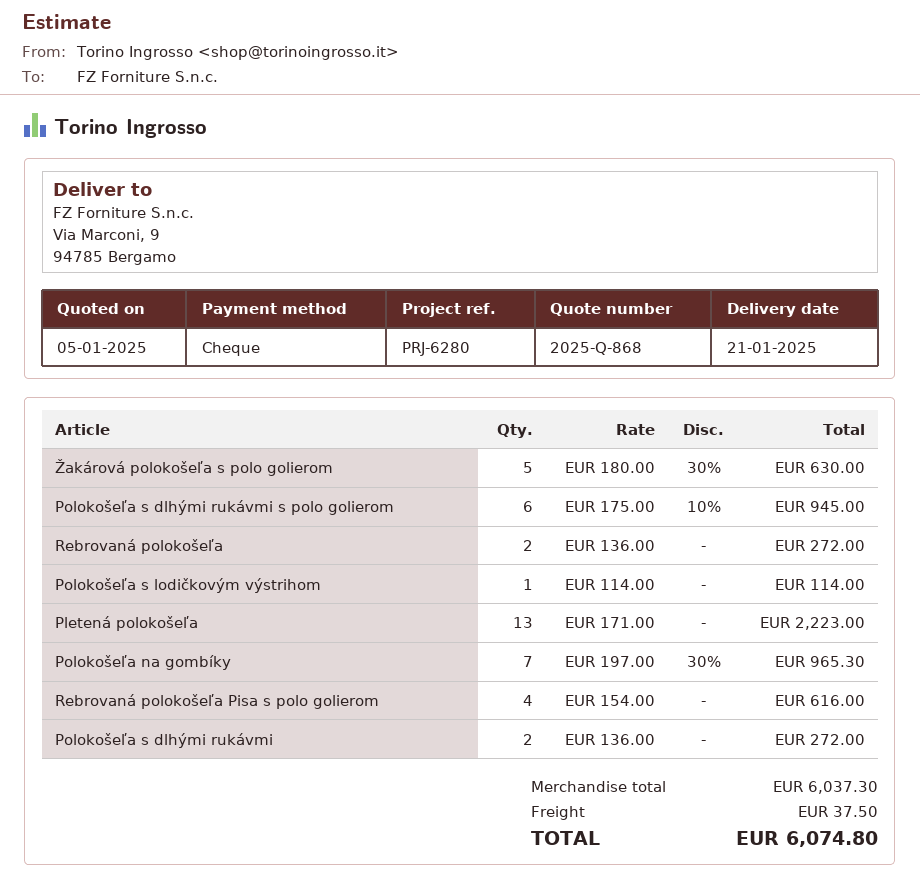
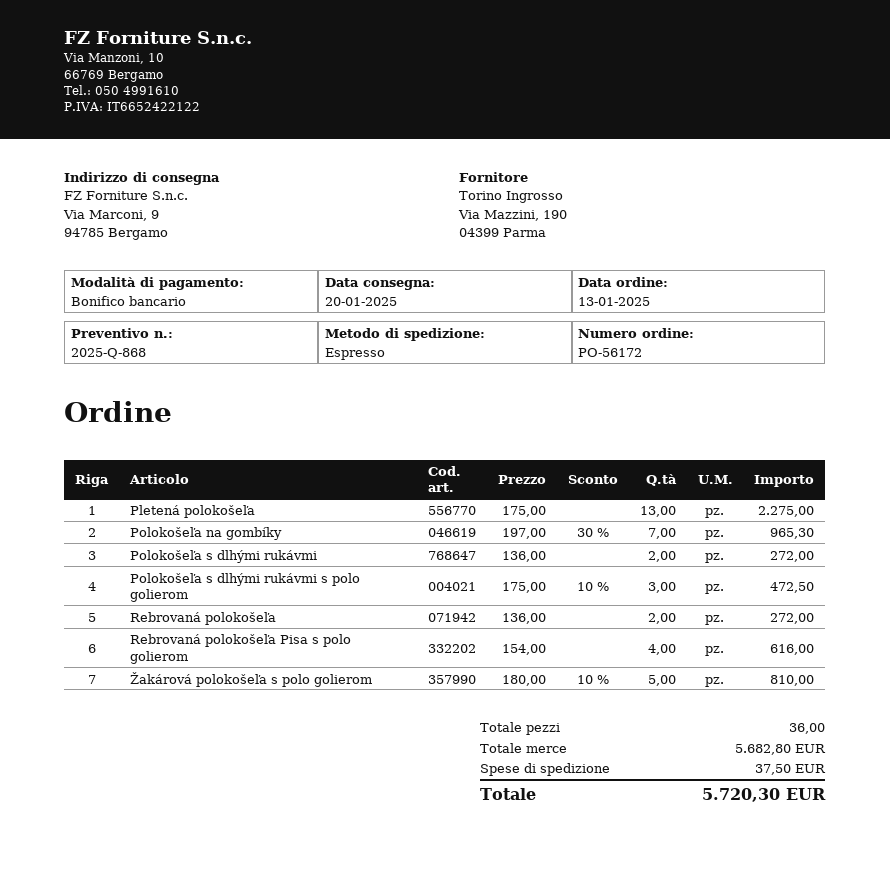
delivery date: 2025-01-21 -> 2025-01-20
payment method: cheque -> bank transfer
Žakárová polokošeľa s polo golierom: 5 x 180.00 - 30% = 630.00 -> 5 x 180.00 - 10% = 810.00
Polokošeľa s dlhými rukávmi s polo golierom: 6 x 175.00 - 10% = 945.00 -> 3 x 175.00 - 10% = 472.50
Polokošeľa s lodičkovým výstrihom: 1 x 114.00 = 114.00 -> none
Pletená polokošeľa: 13 x 171.00 = 2223.00 -> 13 x 175.00 = 2275.00
subtotal: 6037.30 -> 5682.80
total: 6074.80 -> 5720.30

